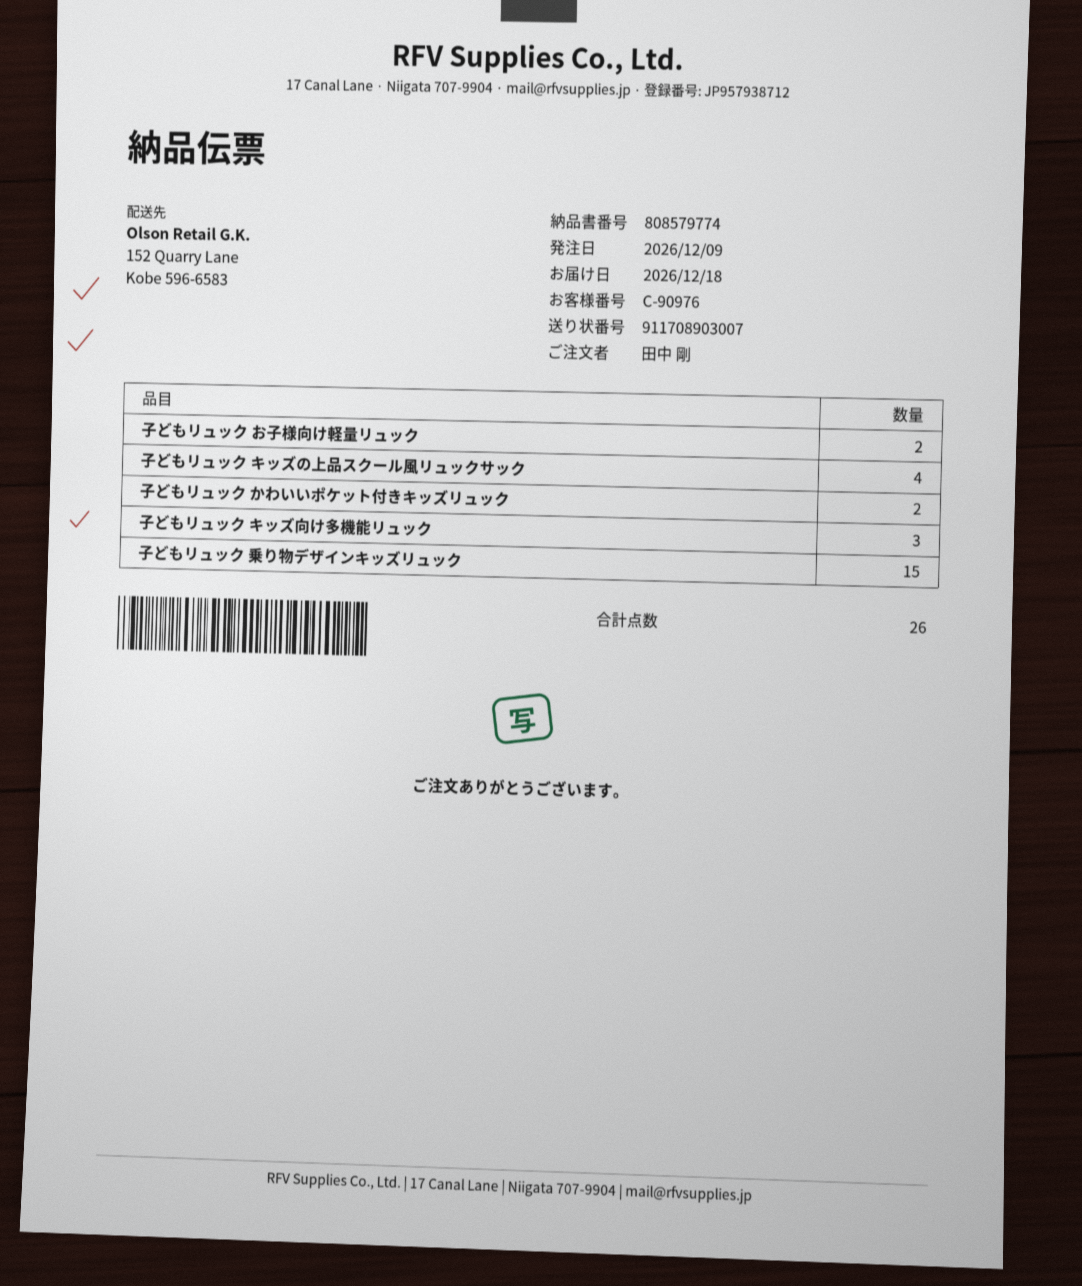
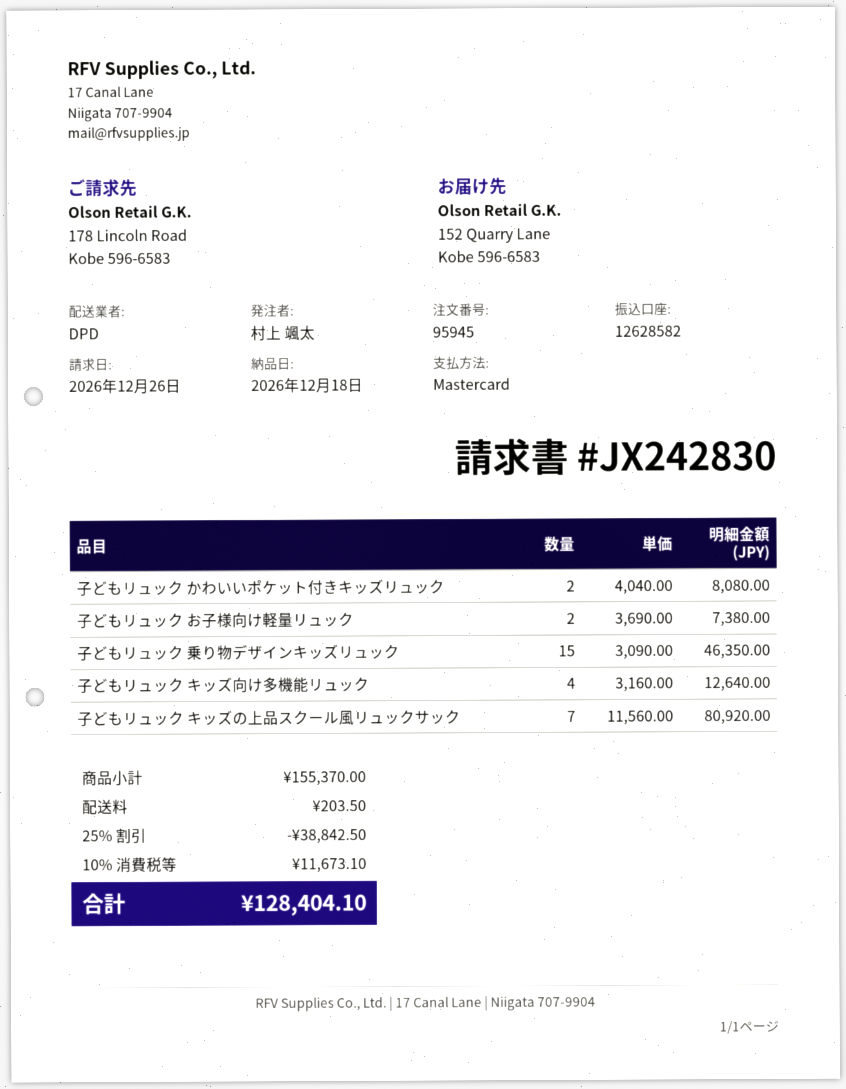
ordered by: 田中 剛 -> 村上 颯太
子どもリュック キッズの上品スクール風リュックサック: 4 -> 7
子どもリュック キッズ向け多機能リュック: 3 -> 4

